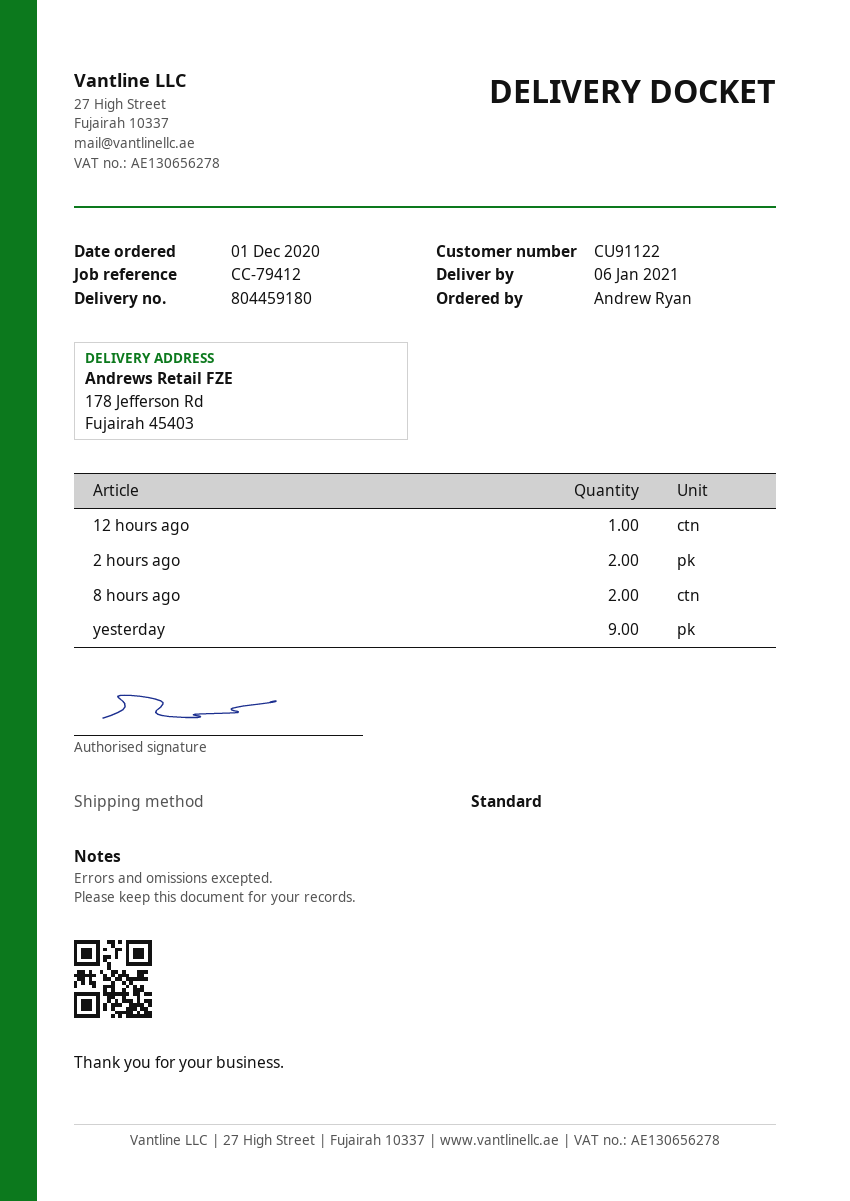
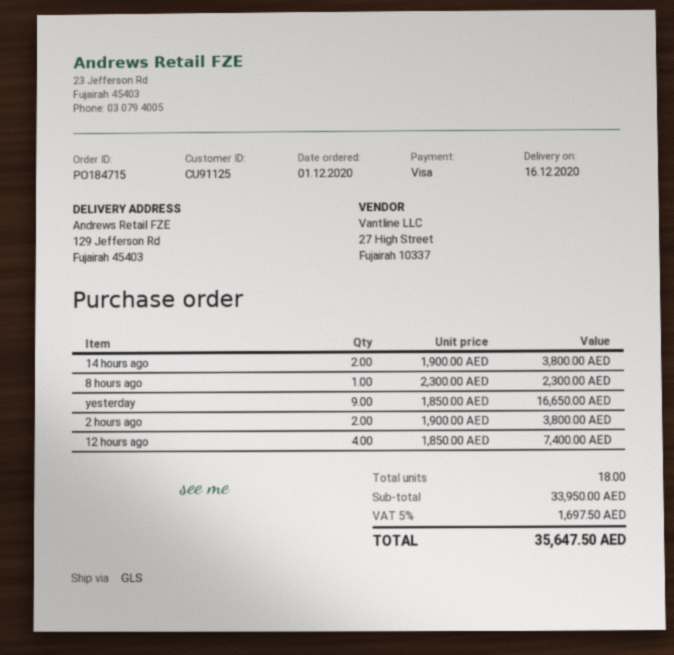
delivery date: 2021-01-06 -> 2020-12-16
customer number: CU91122 -> CU91125
shipping method: standard -> GLS
ship to: 178 Jefferson Rd, Fujairah 45403 -> 129 Jefferson Rd, Fujairah 45403
12 hours ago: 1 -> 4
8 hours ago: 2 -> 1
14 hours ago: none -> 2

